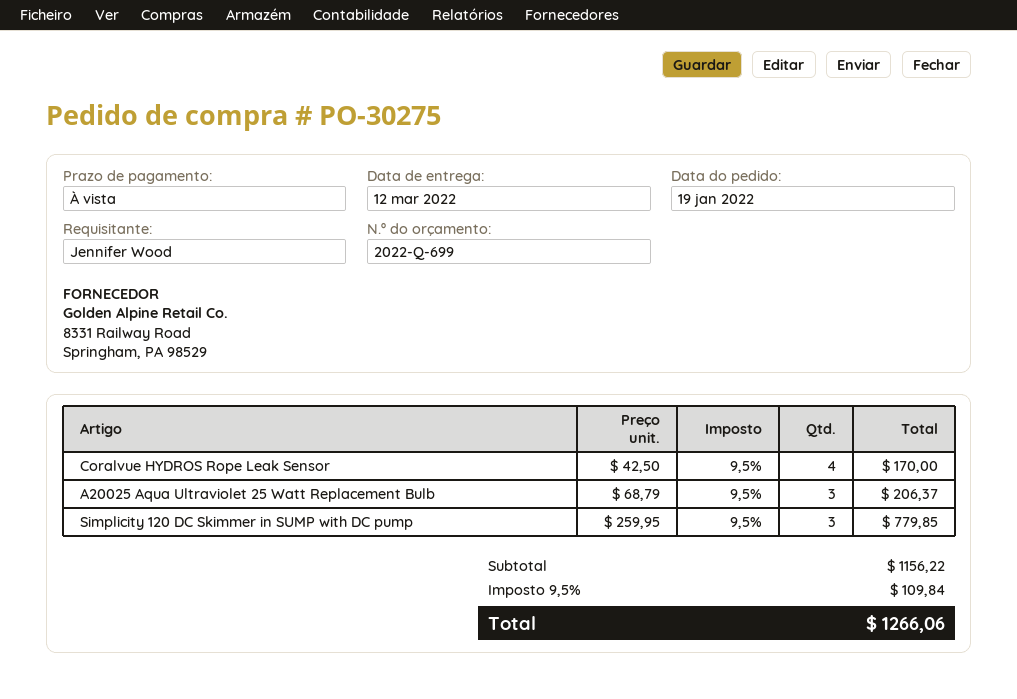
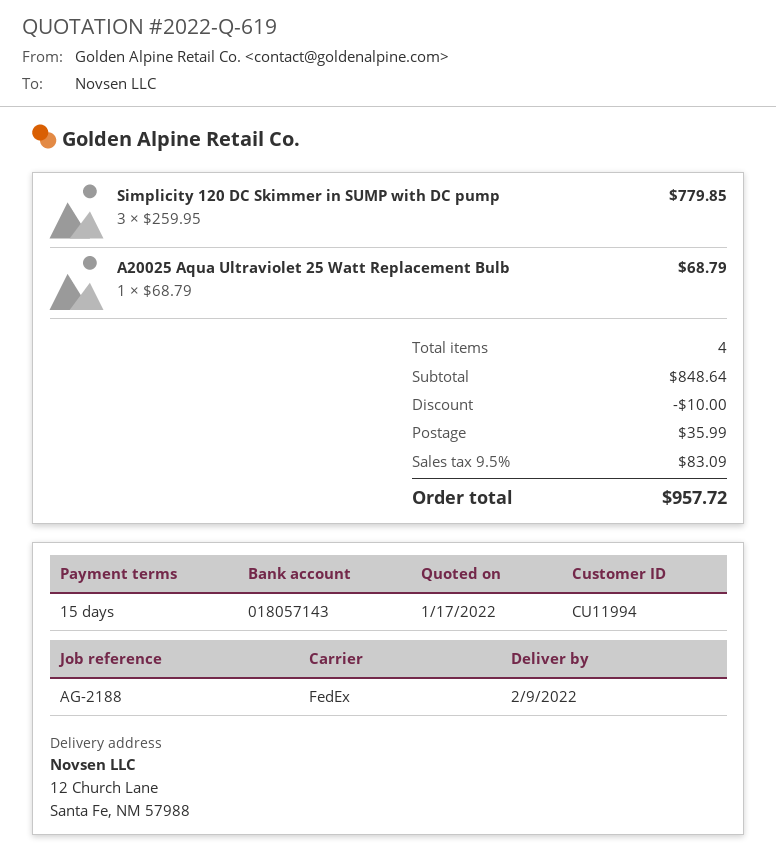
quote number: 2022-Q-699 -> 2022-Q-619
delivery date: 2022-03-12 -> 2022-02-09
payment terms: on receipt -> 15 days
Coralvue HYDROS Rope Leak Sensor: 4 x 42.50 = 170.00 -> none
A20025 Aqua Ultraviolet 25 Watt Replacement Bulb: 3 x 68.79 = 206.37 -> 1 x 68.79 = 68.79
subtotal: 1156.22 -> 848.64
discount: none -> 10.00
shipping: none -> 35.99
tax: 9.5% = 109.84 -> 9.5% = 83.09
total: 1266.06 -> 957.72

